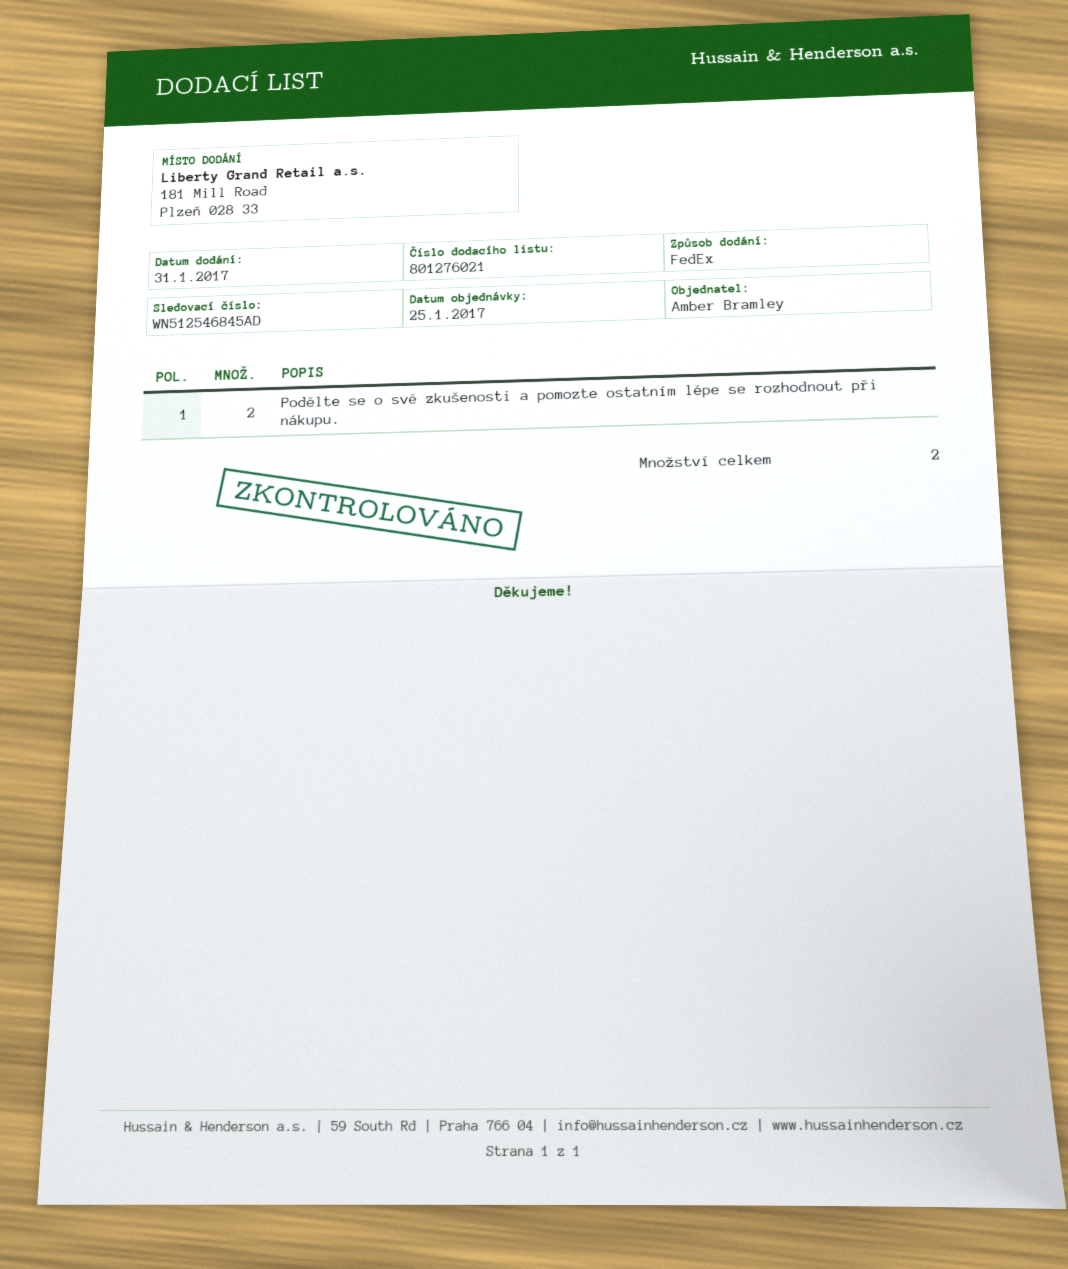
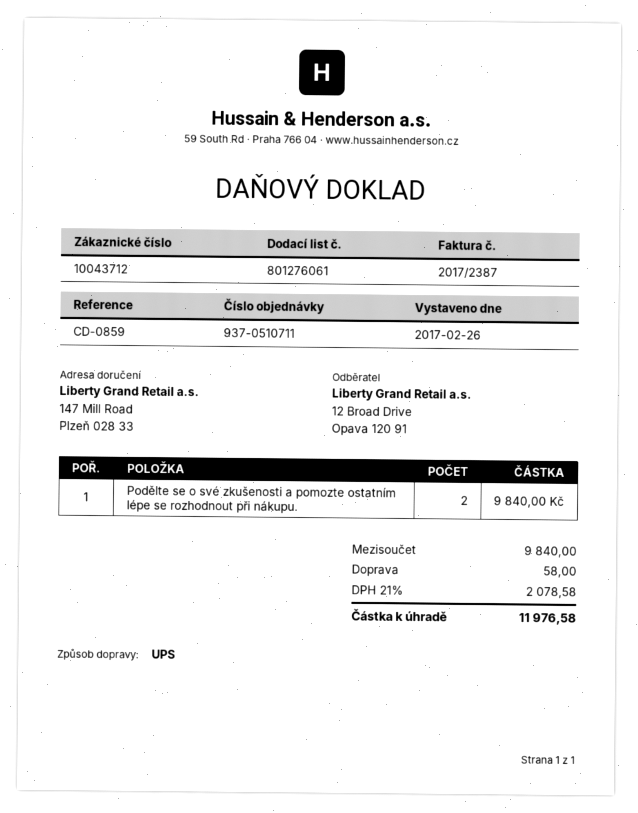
delivery note number: 801276021 -> 801276061
shipping method: FedEx -> UPS
ship to: 181 Mill Road, Plzeň 028 33 -> 147 Mill Road, Plzeň 028 33

